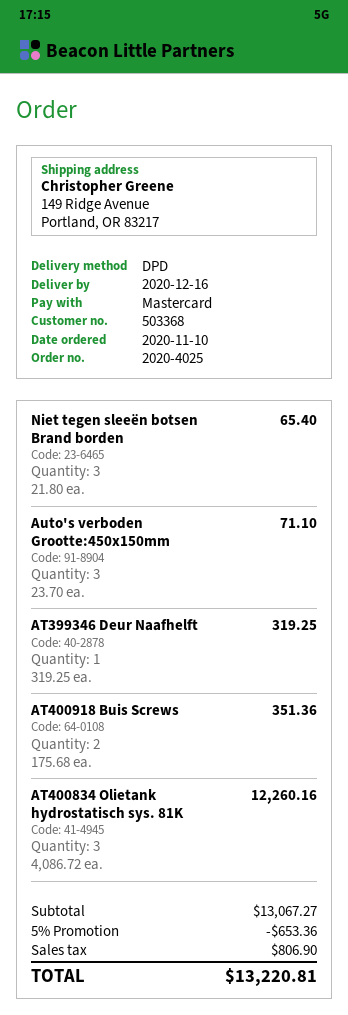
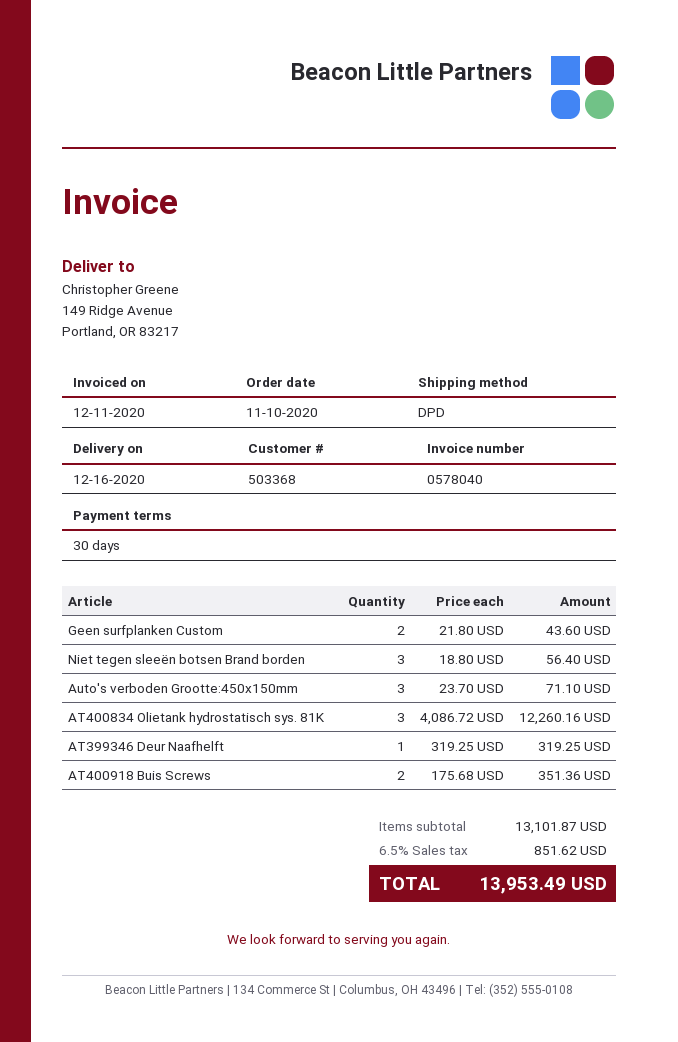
Niet tegen sleeën botsen Brand borden: 3 x 21.80 = 65.40 -> 3 x 18.80 = 56.40
Geen surfplanken Custom: none -> 2 x 21.80 = 43.60
subtotal: 13067.27 -> 13101.87
discount: 5% = 653.36 -> none
tax: 806.90 -> 851.62
total: 13220.81 -> 13953.49

